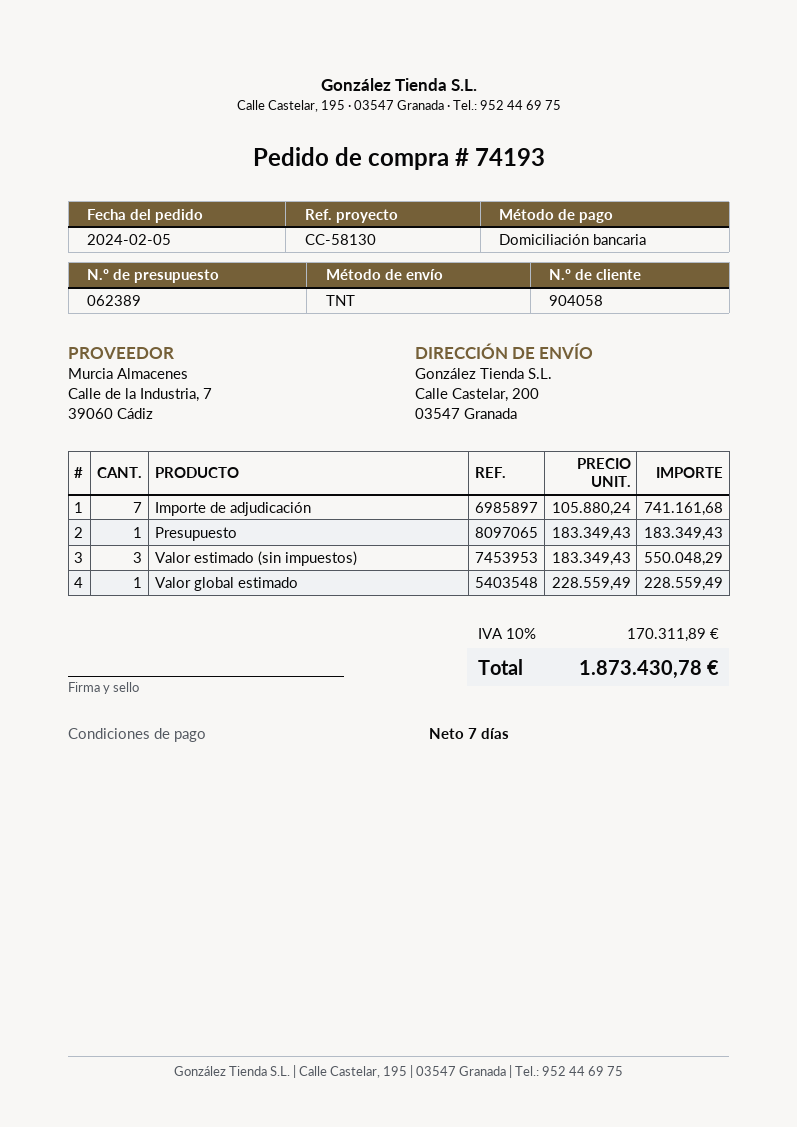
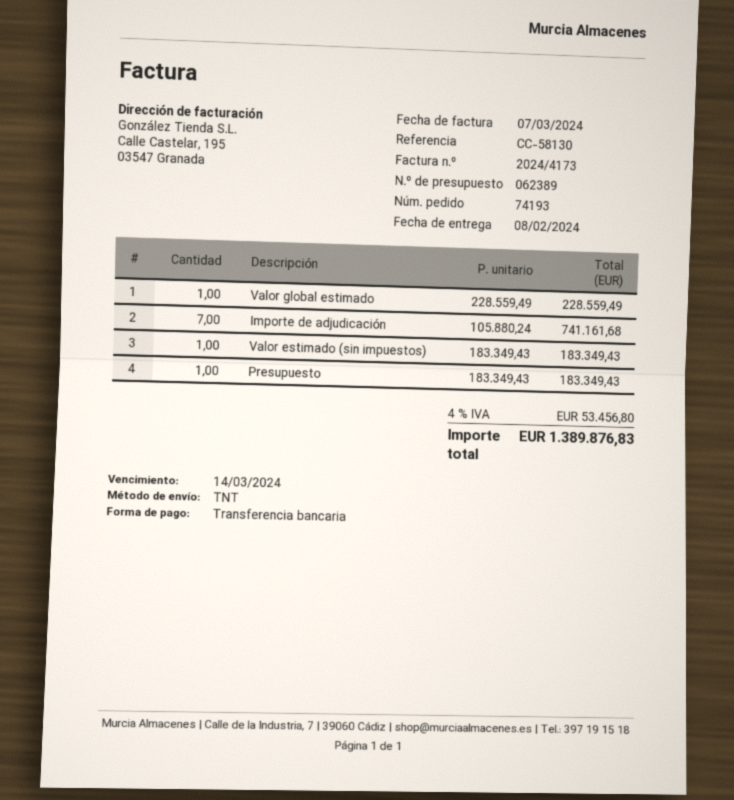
payment method: direct debit -> bank transfer
Valor estimado (sin impuestos): 3 x 183349.43 = 550048.29 -> 1 x 183349.43 = 183349.43
tax: 10% = 170311.89 -> 4% = 53456.80
total: 1873430.78 -> 1389876.83

